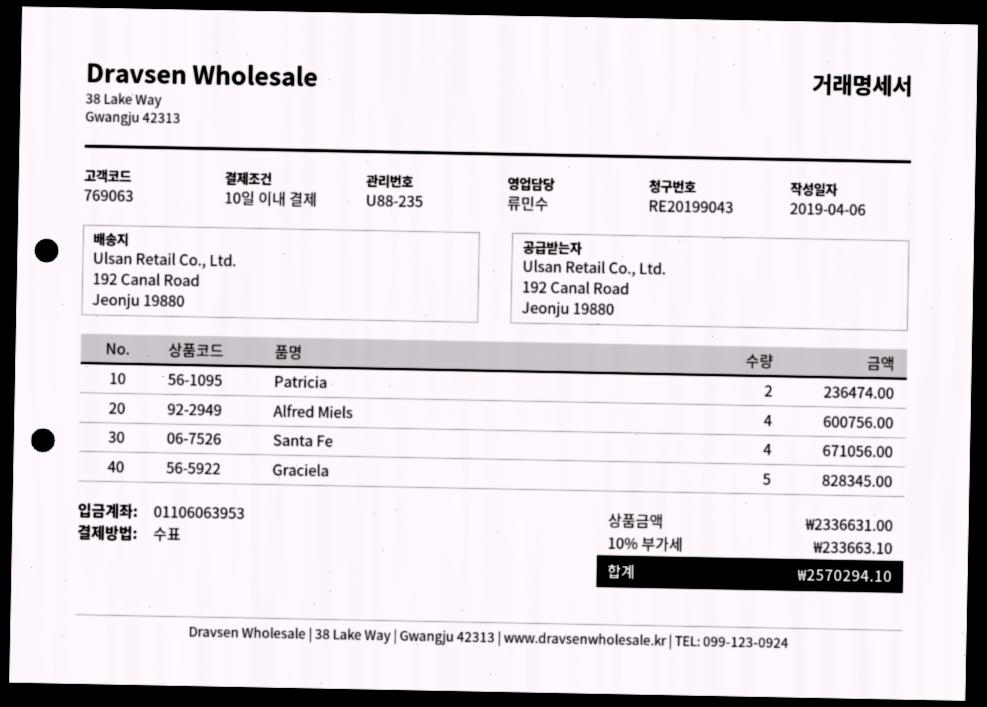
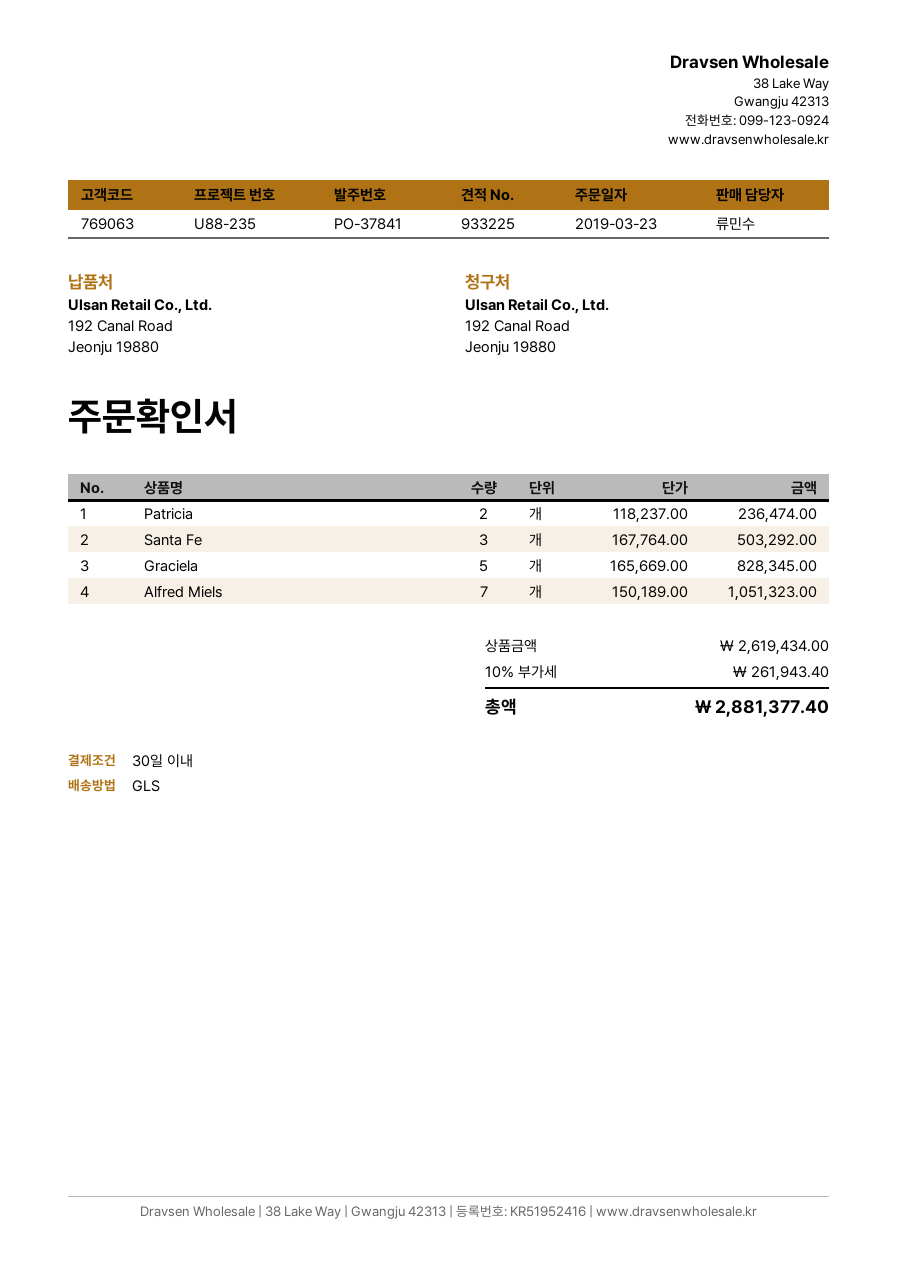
payment terms: 10 days -> 30 days
Alfred Miels: 4 for 600756.00 -> 7 for 1051323.00
Santa Fe: 4 for 671056.00 -> 3 for 503292.00
subtotal: 2336631.00 -> 2619434.00
tax: 10% = 233663.10 -> 10% = 261943.40
total: 2570294.10 -> 2881377.40

